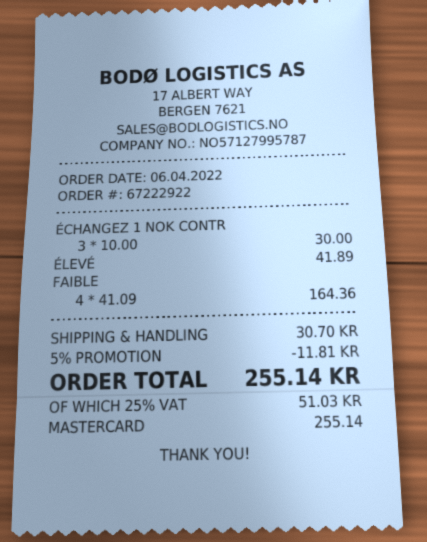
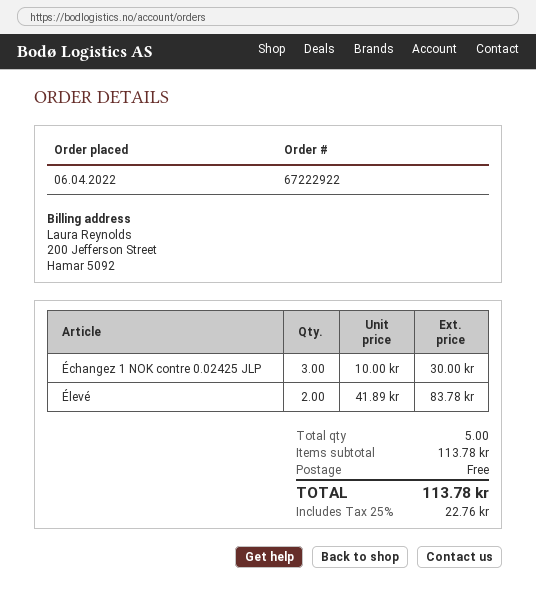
ÉLEVÉ: 1 x 41.89 = 41.89 -> 2 x 41.89 = 83.78
FAIBLE: 4 x 41.09 = 164.36 -> none
discount: 5% = 11.81 -> none
shipping: 30.70 -> 0.00
tax: 25% = 51.03 -> 25% = 22.76
total: 255.14 -> 113.78

